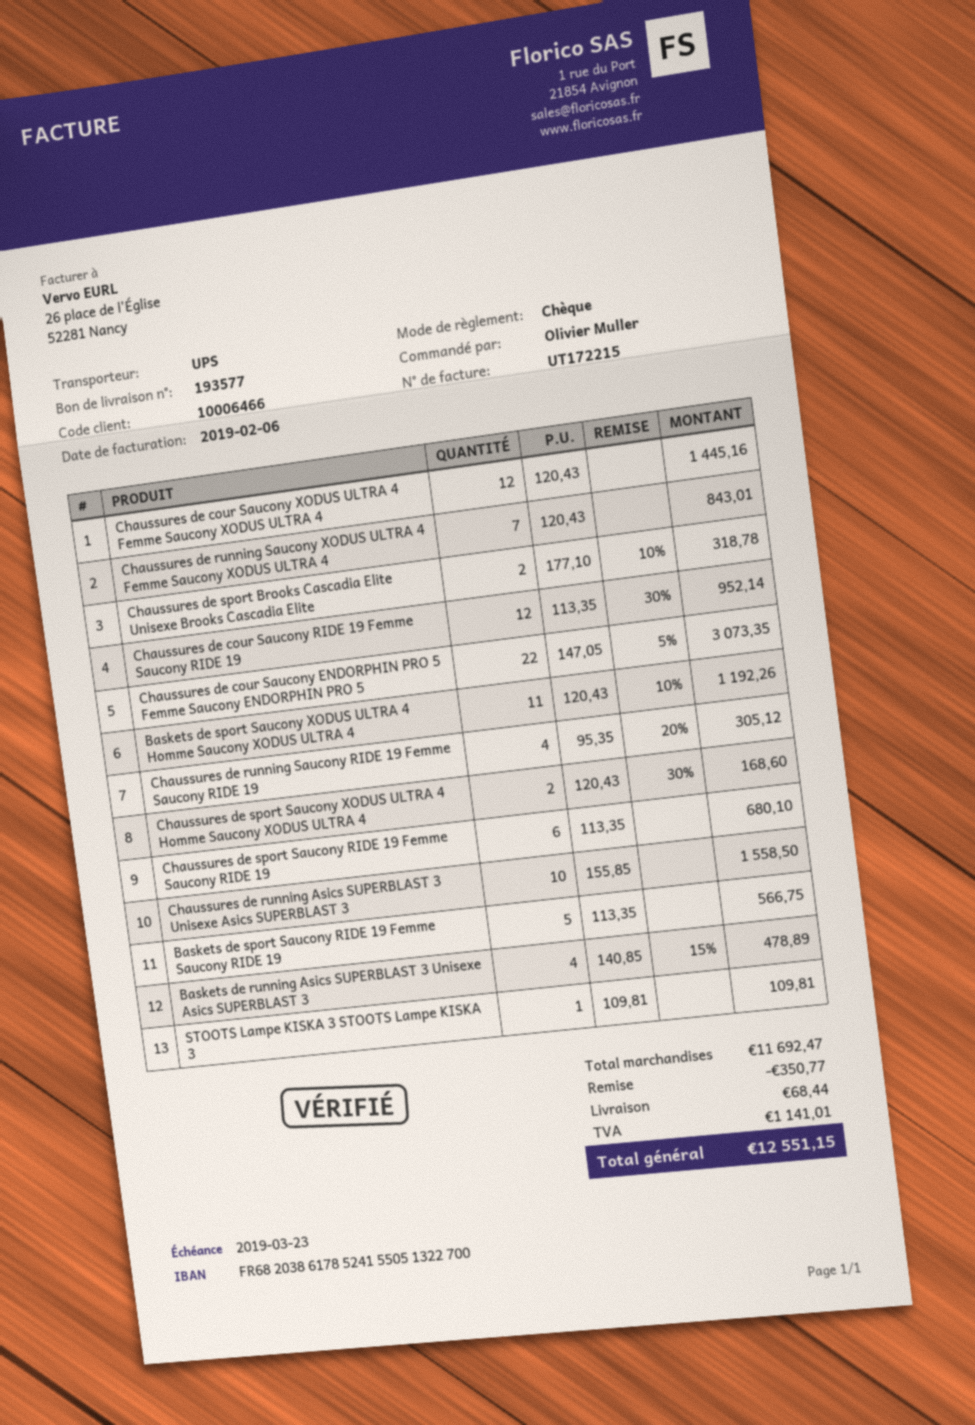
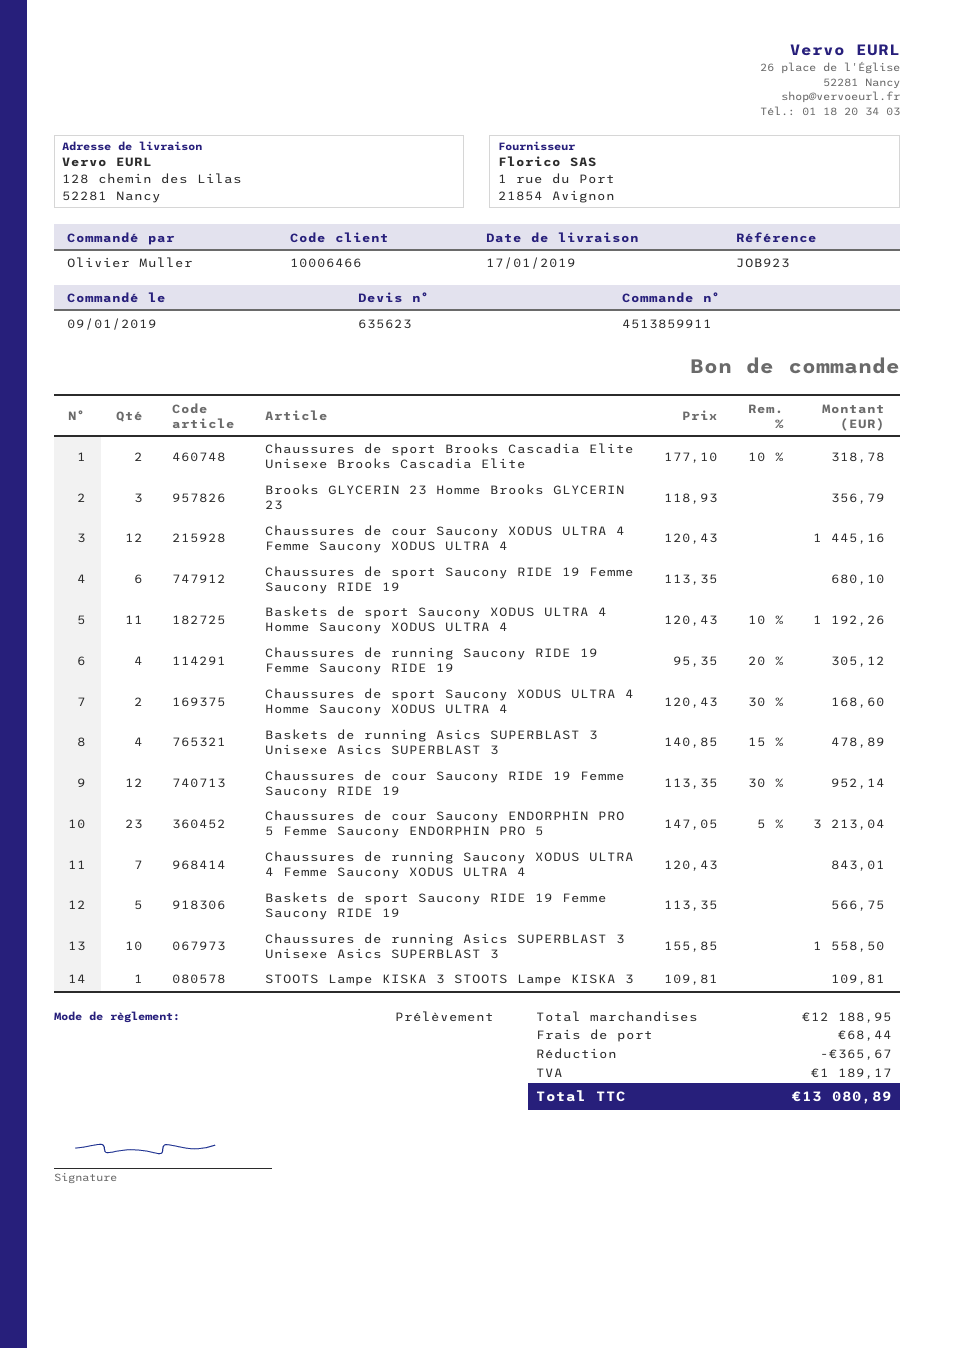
payment method: cheque -> direct debit
Chaussures de cour Saucony ENDORPHIN PRO 5 Femme Saucony ENDORPHIN PRO 5: 22 x 147.05 - 5% = 3073.35 -> 23 x 147.05 - 5% = 3213.04
Brooks GLYCERIN 23 Homme Brooks GLYCERIN 23: none -> 3 x 118.93 = 356.79
subtotal: 11692.47 -> 12188.95
discount: 350.77 -> 365.67
tax: 1141.01 -> 1189.17
total: 12551.15 -> 13080.89

